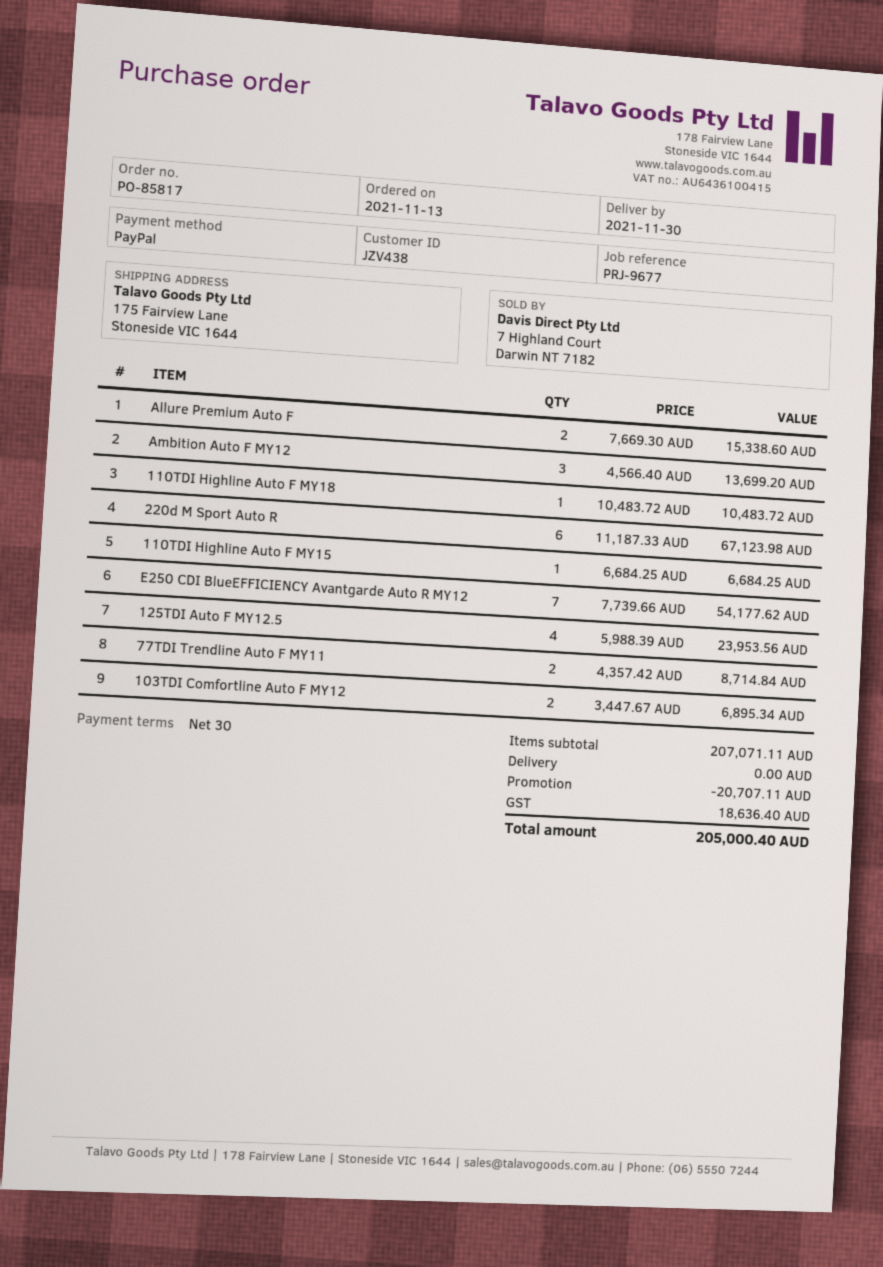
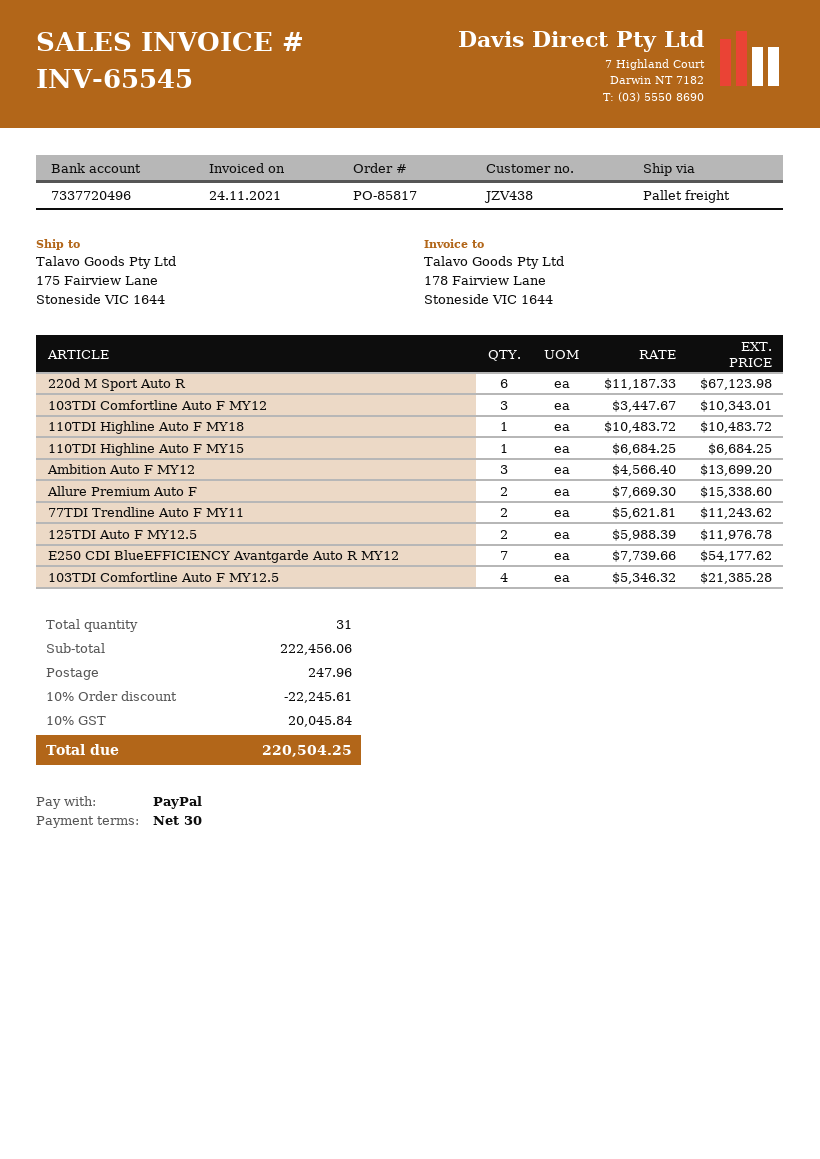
125TDI Auto F MY12.5: 4 x 5988.39 = 23953.56 -> 2 x 5988.39 = 11976.78
77TDI Trendline Auto F MY11: 2 x 4357.42 = 8714.84 -> 2 x 5621.81 = 11243.62
103TDI Comfortline Auto F MY12: 2 x 3447.67 = 6895.34 -> 3 x 3447.67 = 10343.01
103TDI Comfortline Auto F MY12.5: none -> 4 x 5346.32 = 21385.28
subtotal: 207071.11 -> 222456.06
discount: 20707.11 -> 22245.61
shipping: 0.00 -> 247.96
tax: 18636.40 -> 20045.84
total: 205000.40 -> 220504.25

